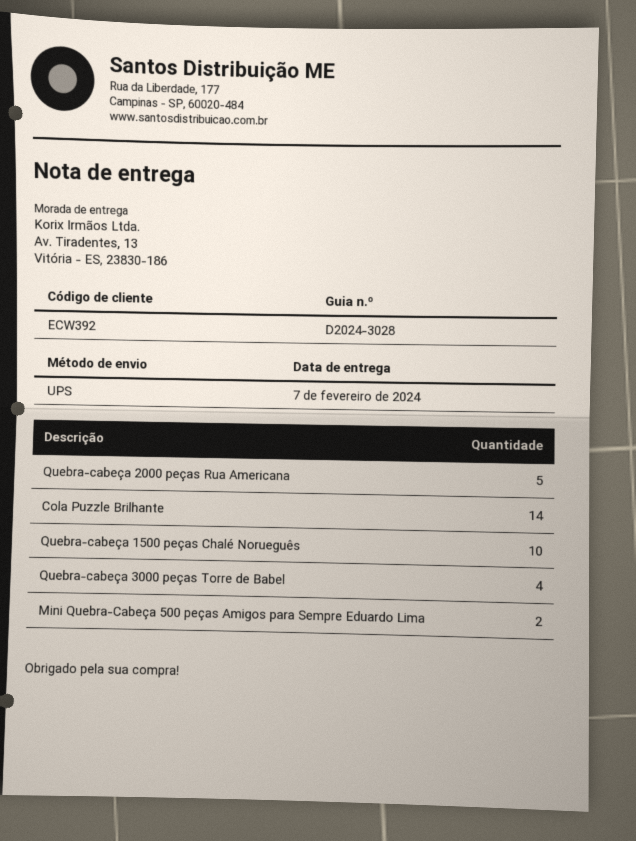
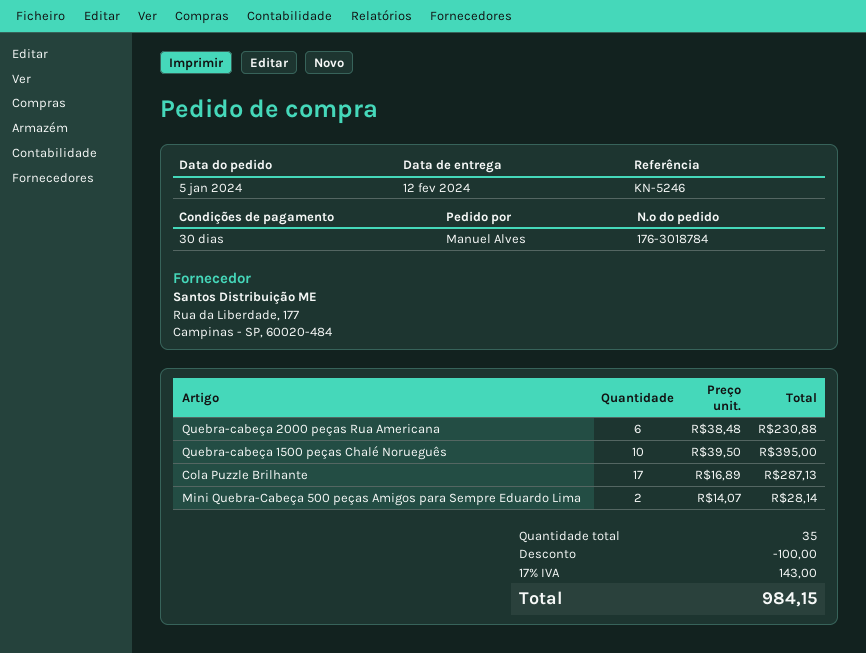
delivery date: 2024-02-07 -> 2024-02-12
Quebra-cabeça 2000 peças Rua Americana: 5 -> 6
Cola Puzzle Brilhante: 14 -> 17
Quebra-cabeça 3000 peças Torre de Babel: 4 -> none

